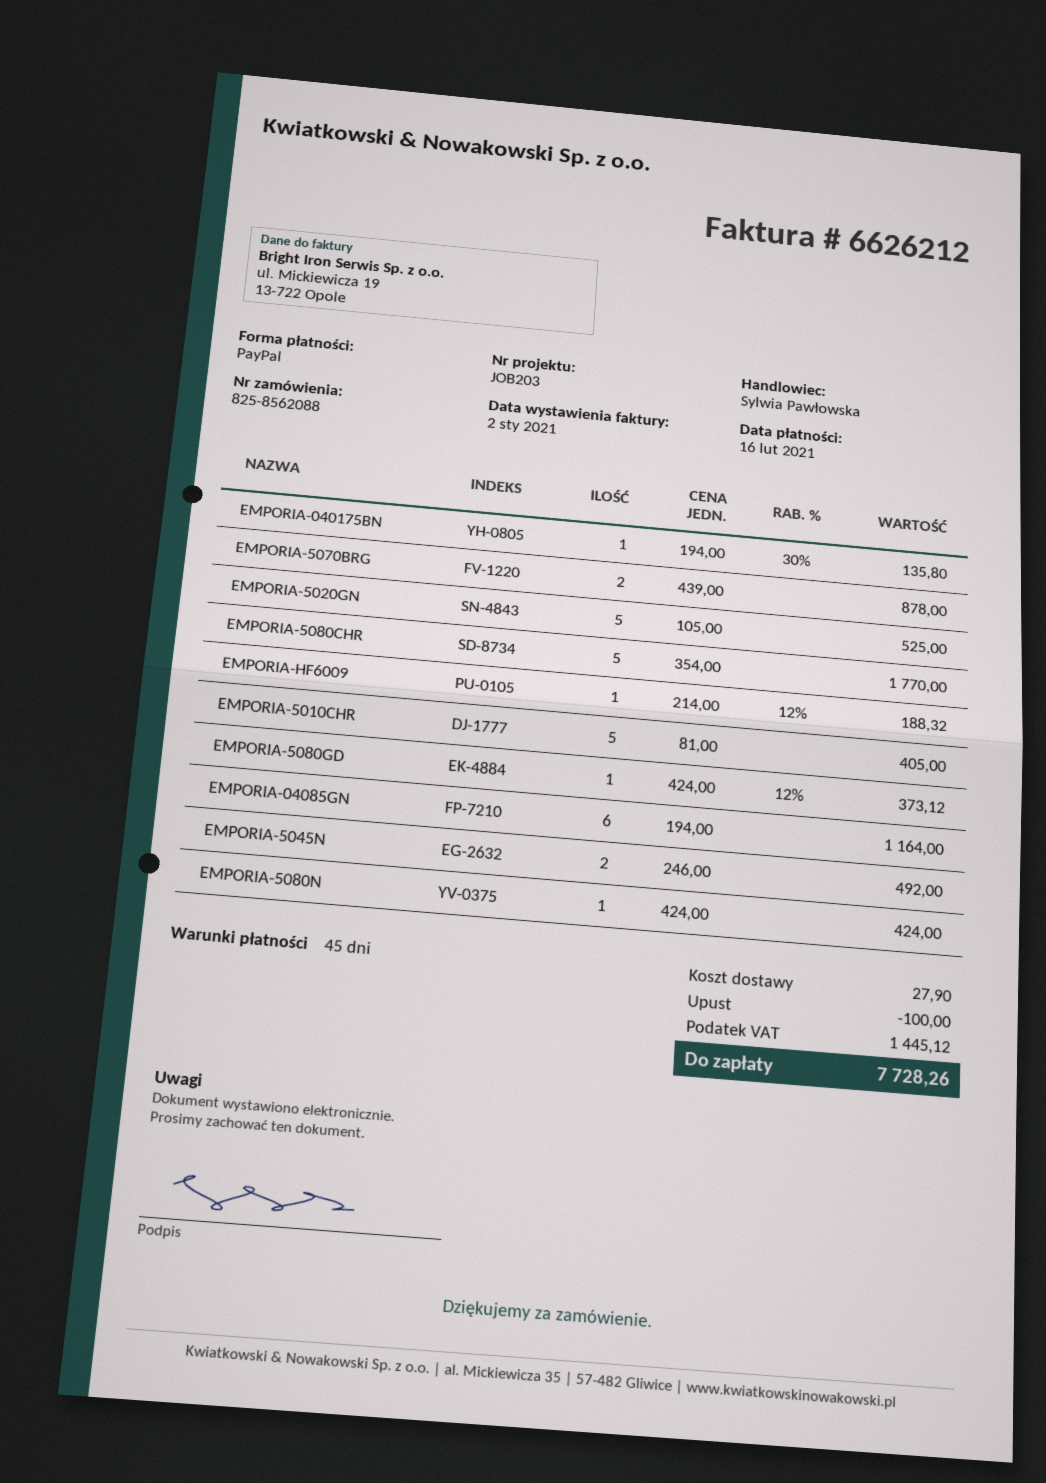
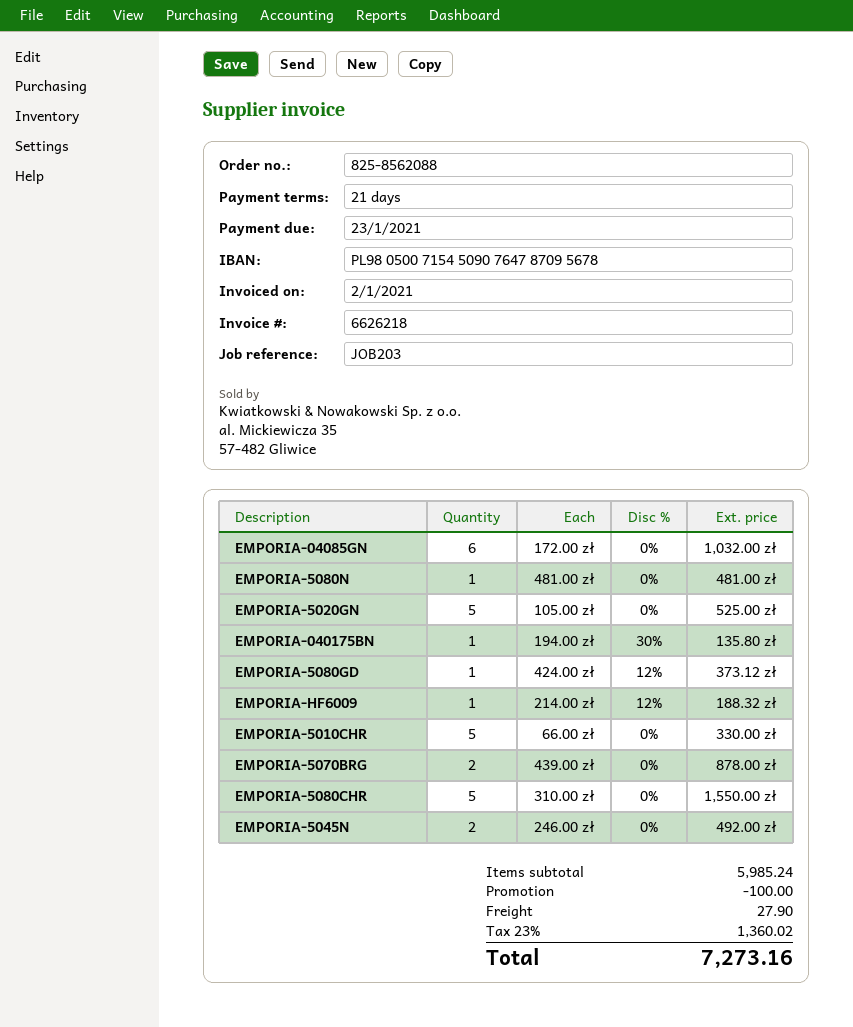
invoice number: 6626212 -> 6626218
payment terms: 45 days -> 21 days
due date: 2021-02-16 -> 2021-01-23
EMPORIA-5080CHR: 5 x 354.00 = 1770.00 -> 5 x 310.00 = 1550.00
EMPORIA-5010CHR: 5 x 81.00 = 405.00 -> 5 x 66.00 = 330.00
EMPORIA-04085GN: 6 x 194.00 = 1164.00 -> 6 x 172.00 = 1032.00
EMPORIA-5080N: 1 x 424.00 = 424.00 -> 1 x 481.00 = 481.00
tax: 1445.12 -> 1360.02
total: 7728.26 -> 7273.16

